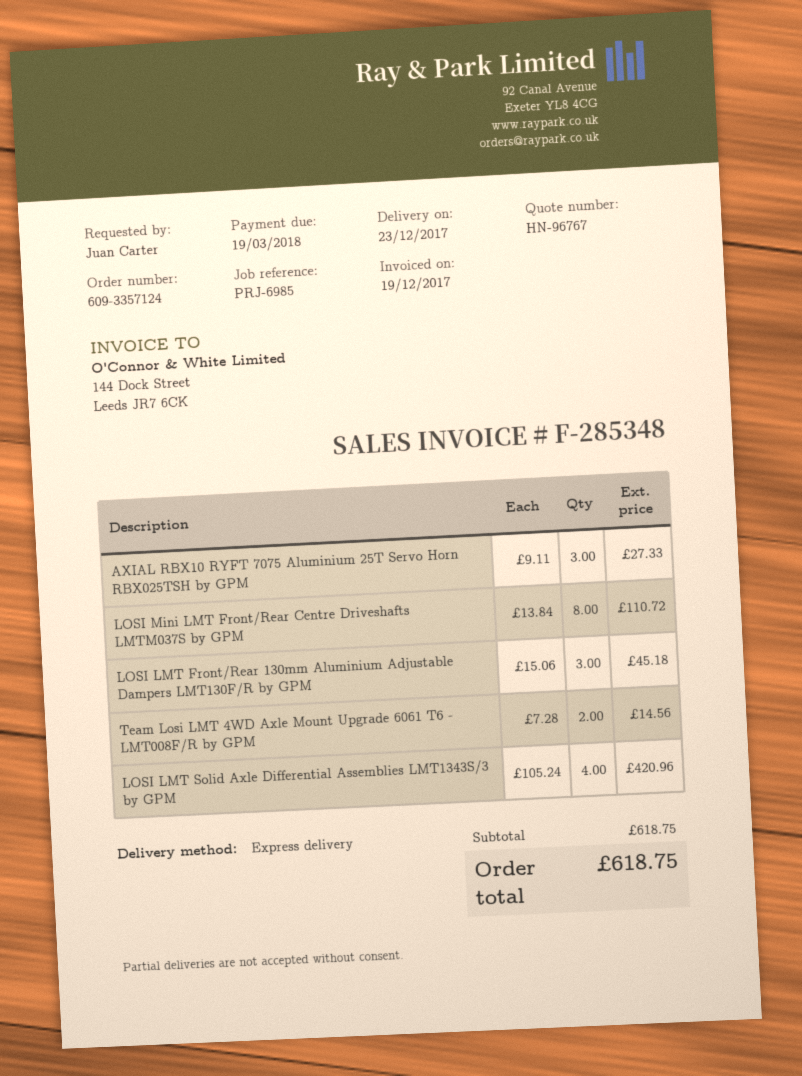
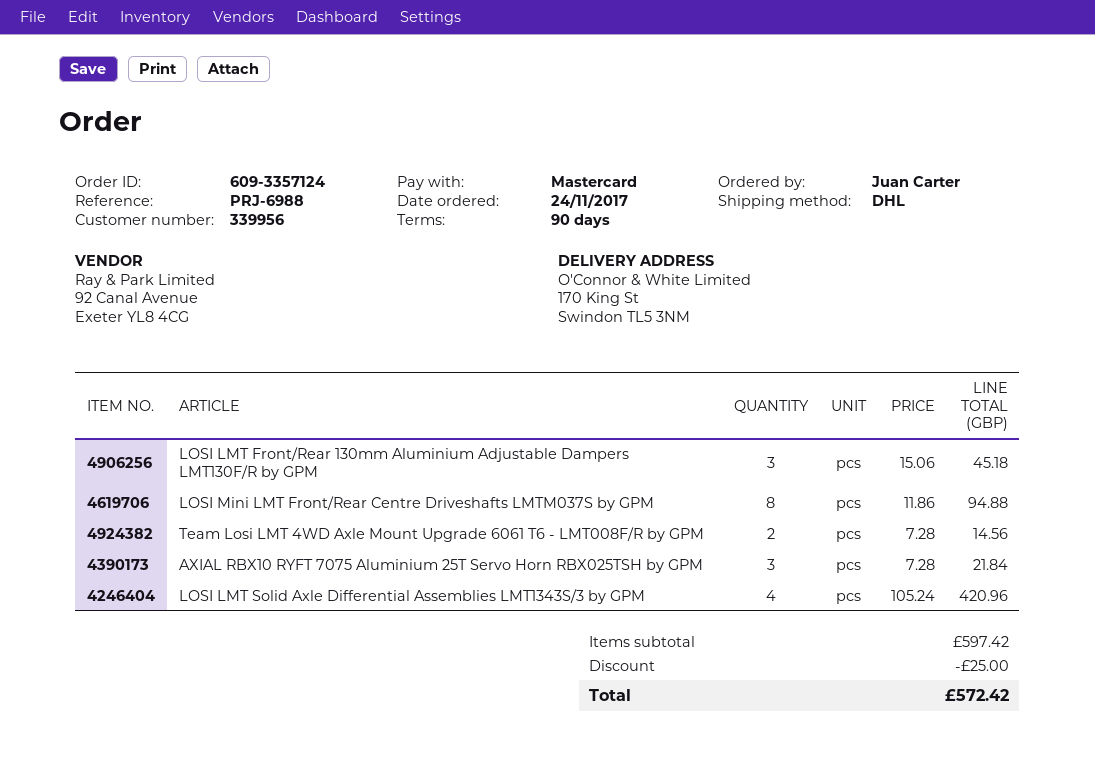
reference: PRJ-6985 -> PRJ-6988
shipping method: express -> DHL
AXIAL RBX10 RYFT 7075 Aluminium 25T Servo Horn RBX025TSH by GPM: 3 x 9.11 = 27.33 -> 3 x 7.28 = 21.84
LOSI Mini LMT Front/Rear Centre Driveshafts LMTM037S by GPM: 8 x 13.84 = 110.72 -> 8 x 11.86 = 94.88
subtotal: 618.75 -> 597.42
discount: none -> 25.00
total: 618.75 -> 572.42

